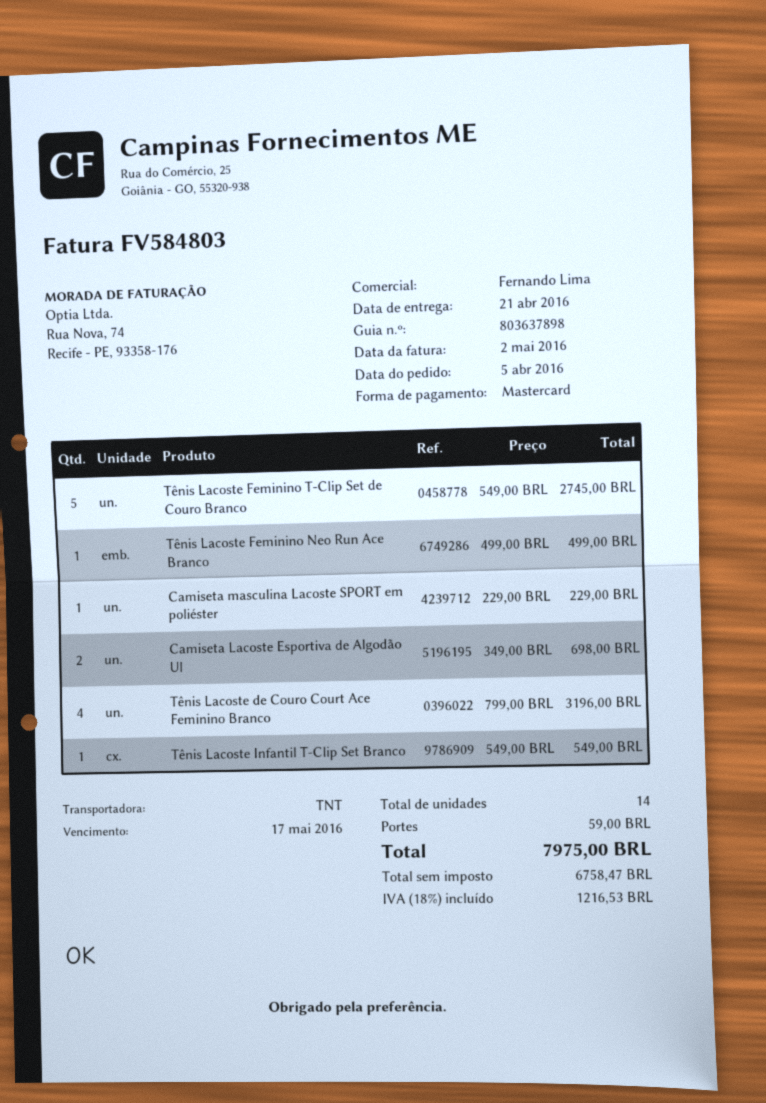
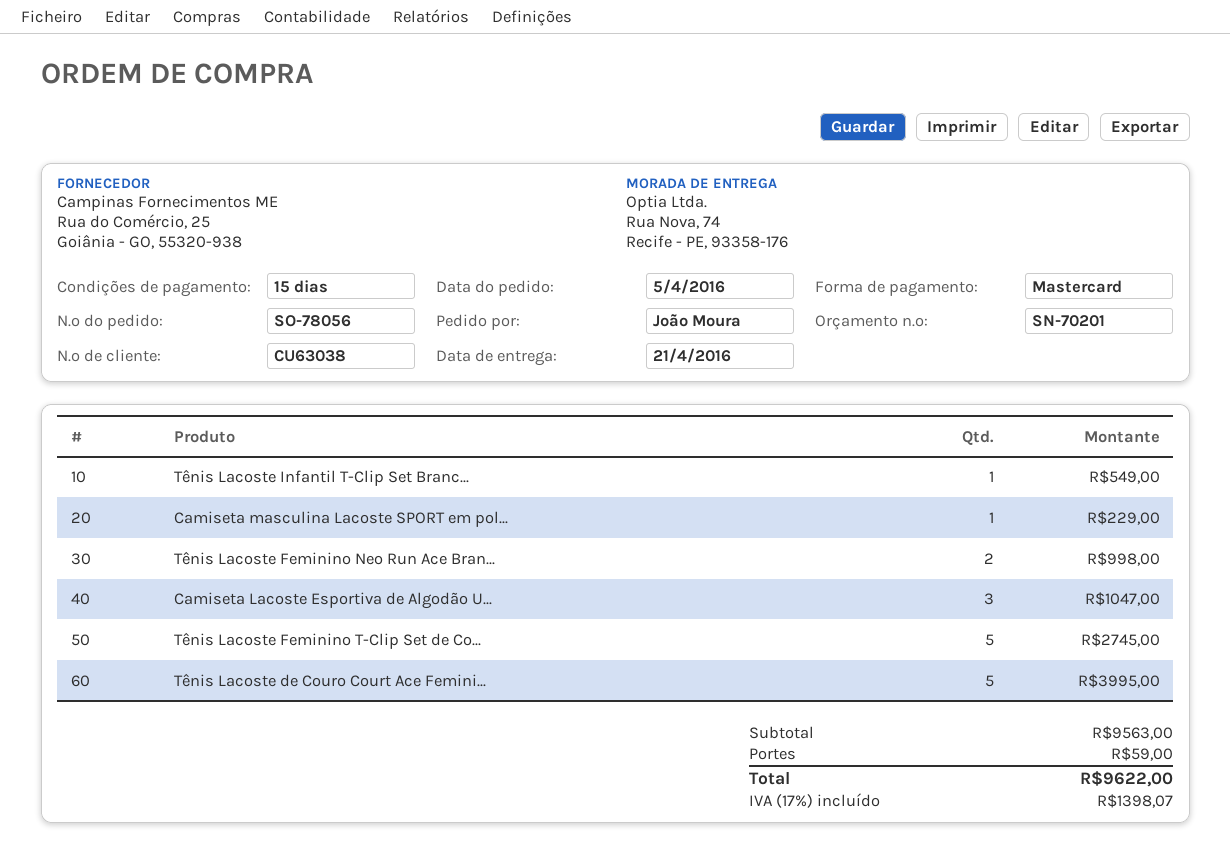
Tênis Lacoste Feminino Neo Run Ace Branco: 1 for 499.00 -> 2 for 998.00
Camiseta Lacoste Esportiva de Algodão Ul: 2 for 698.00 -> 3 for 1047.00
Tênis Lacoste de Couro Court Ace Feminino Branco: 4 for 3196.00 -> 5 for 3995.00
tax: 18% = 1216.53 -> 17% = 1398.07
total: 7975.00 -> 9622.00

